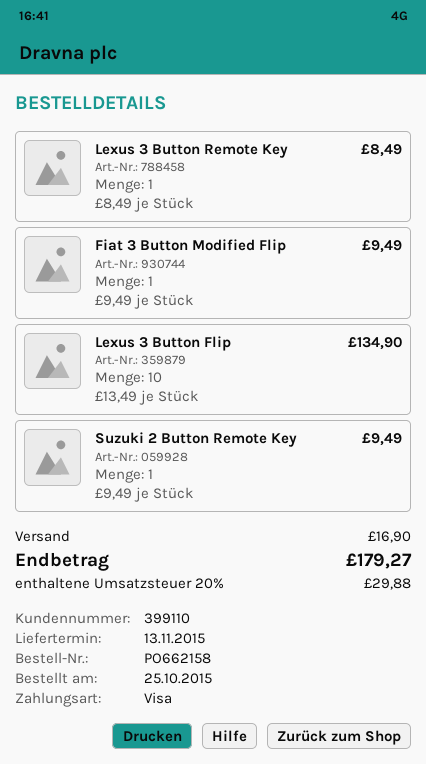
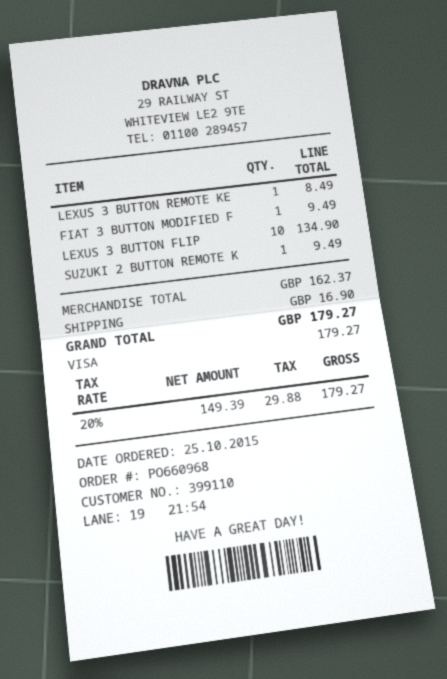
order number: PO662158 -> PO660968

